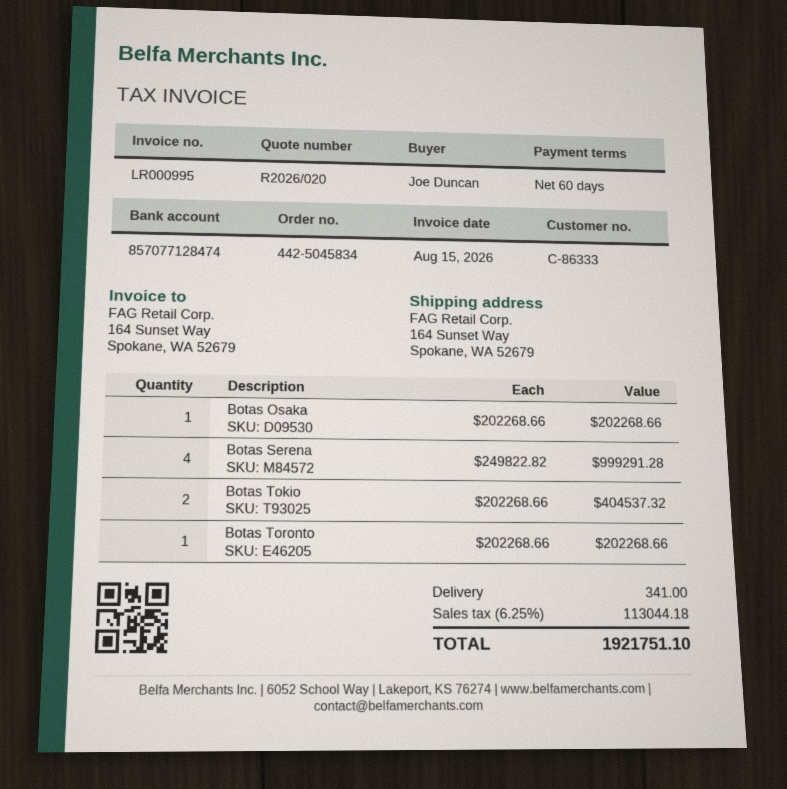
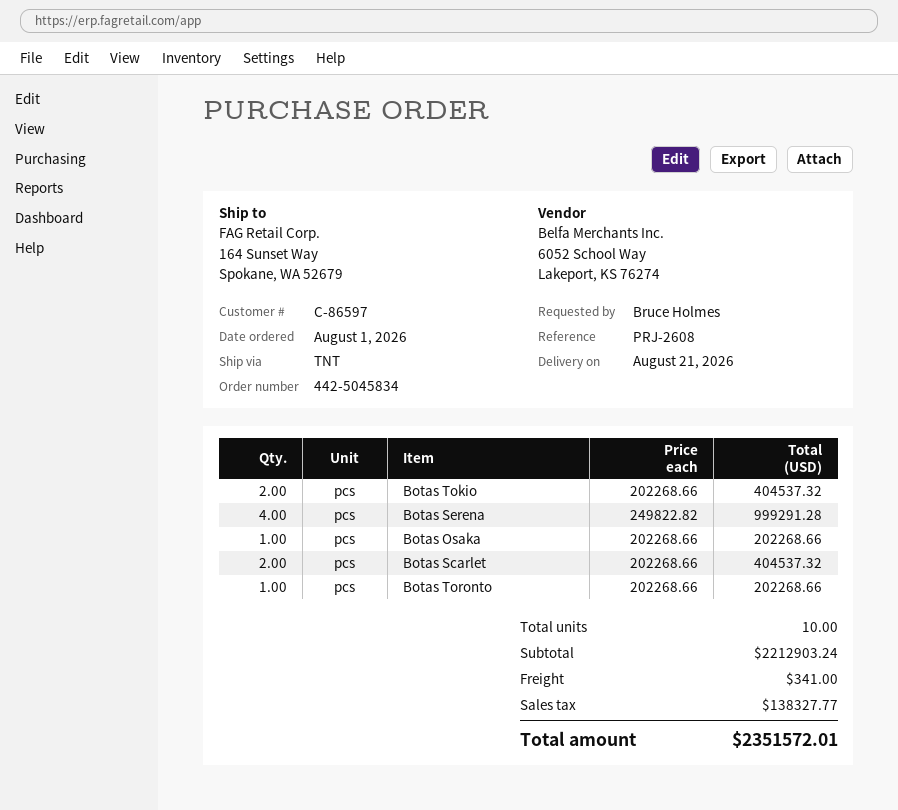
customer number: C-86333 -> C-86597
ordered by: Joe Duncan -> Bruce Holmes
Botas Scarlet: none -> 2 x 202268.66 = 404537.32
tax: 113044.18 -> 138327.77
total: 1921751.10 -> 2351572.01

